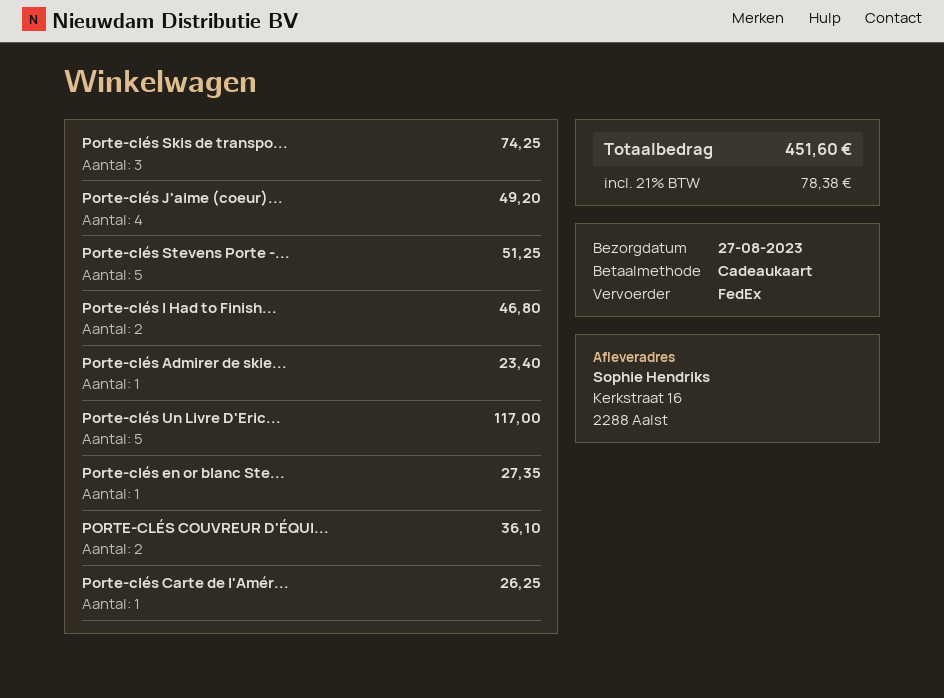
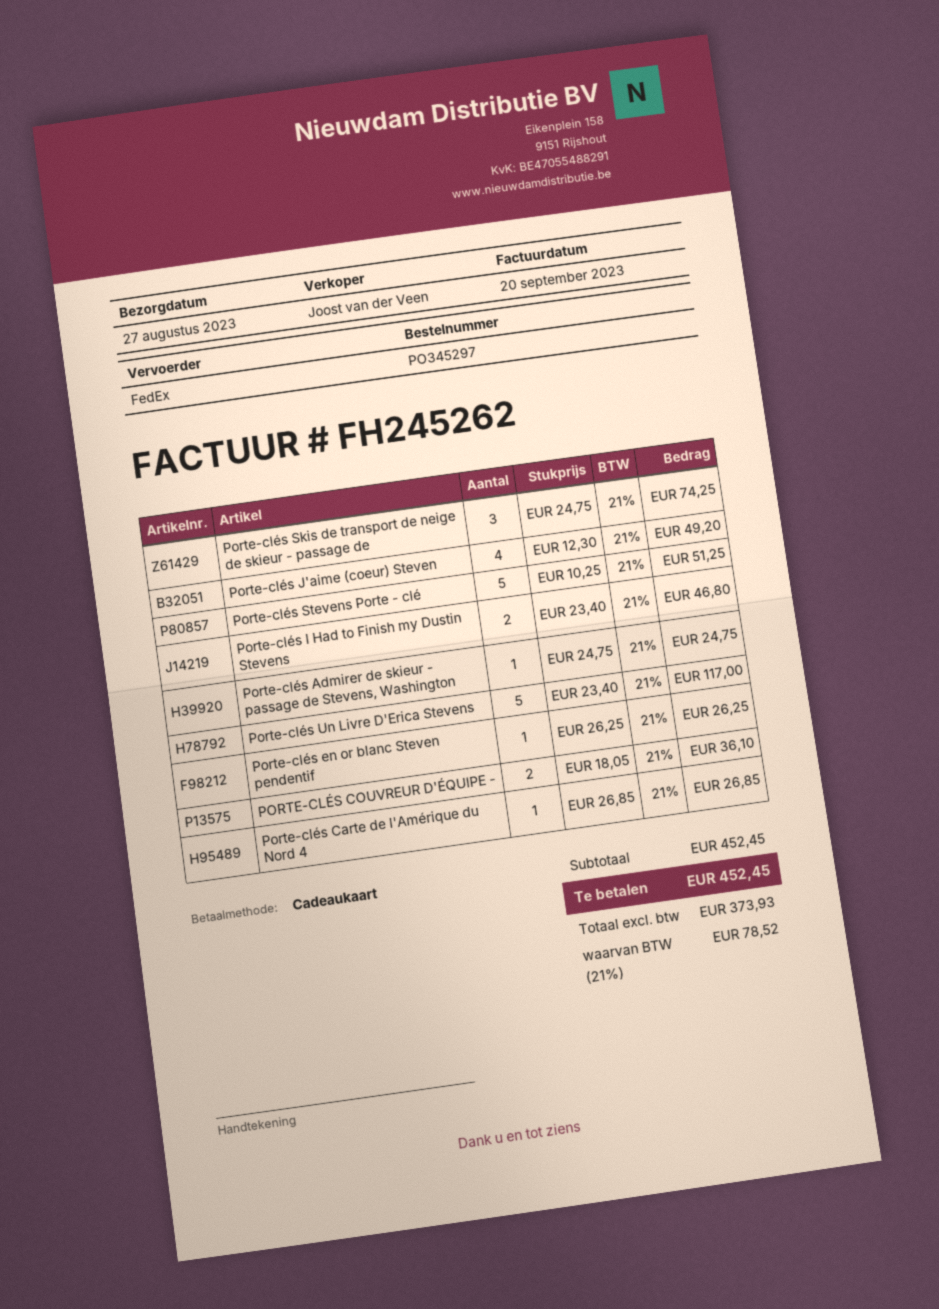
Porte-clés Admirer de skie...: 1 for 23.40 -> 1 for 24.75
Porte-clés en or blanc Ste...: 1 for 27.35 -> 1 for 26.25
Porte-clés Carte de l'Amér...: 1 for 26.25 -> 1 for 26.85
tax: 21% = 78.38 -> 21% = 78.52
total: 451.60 -> 452.45

